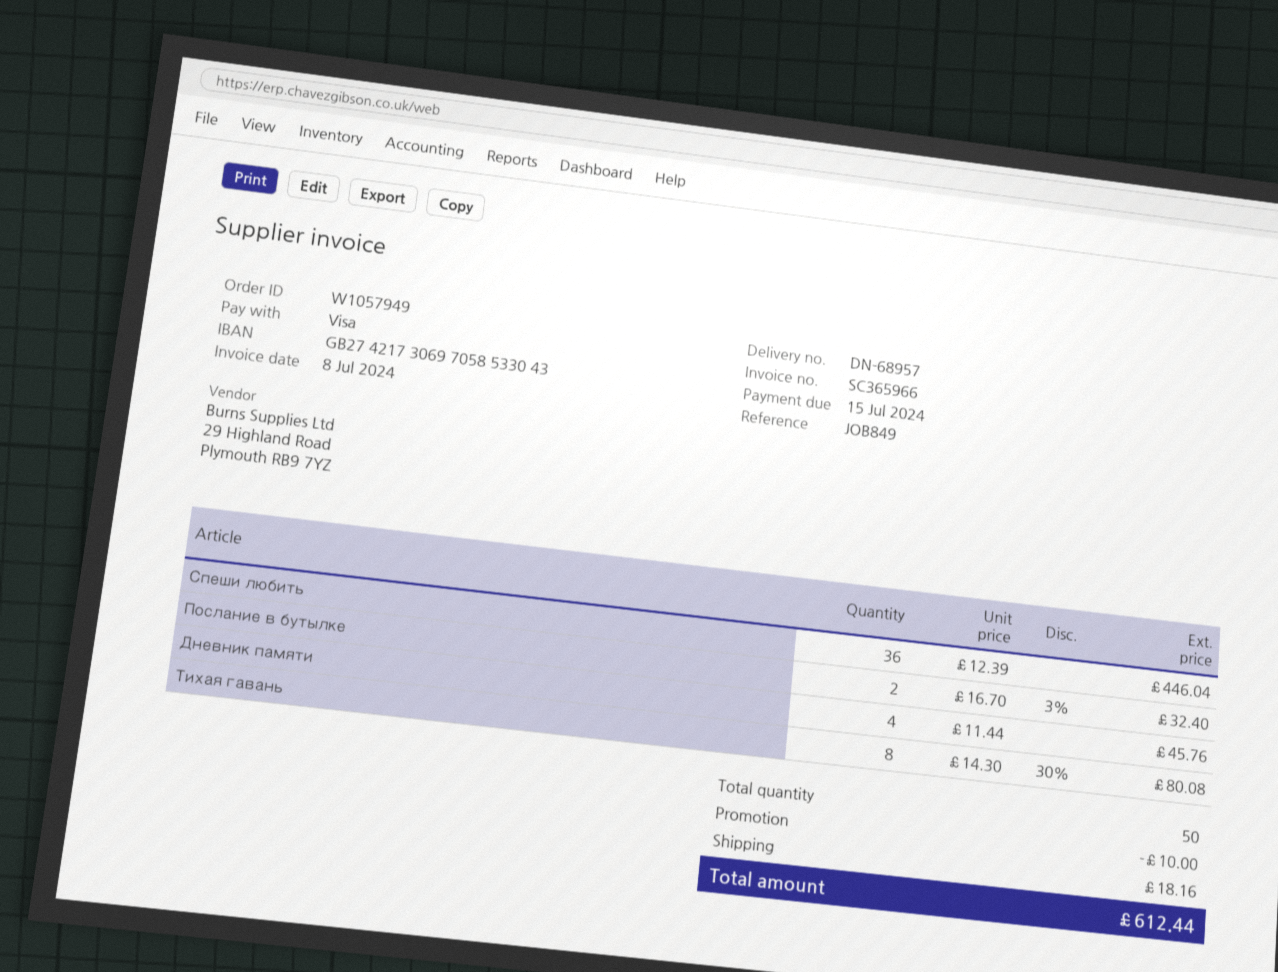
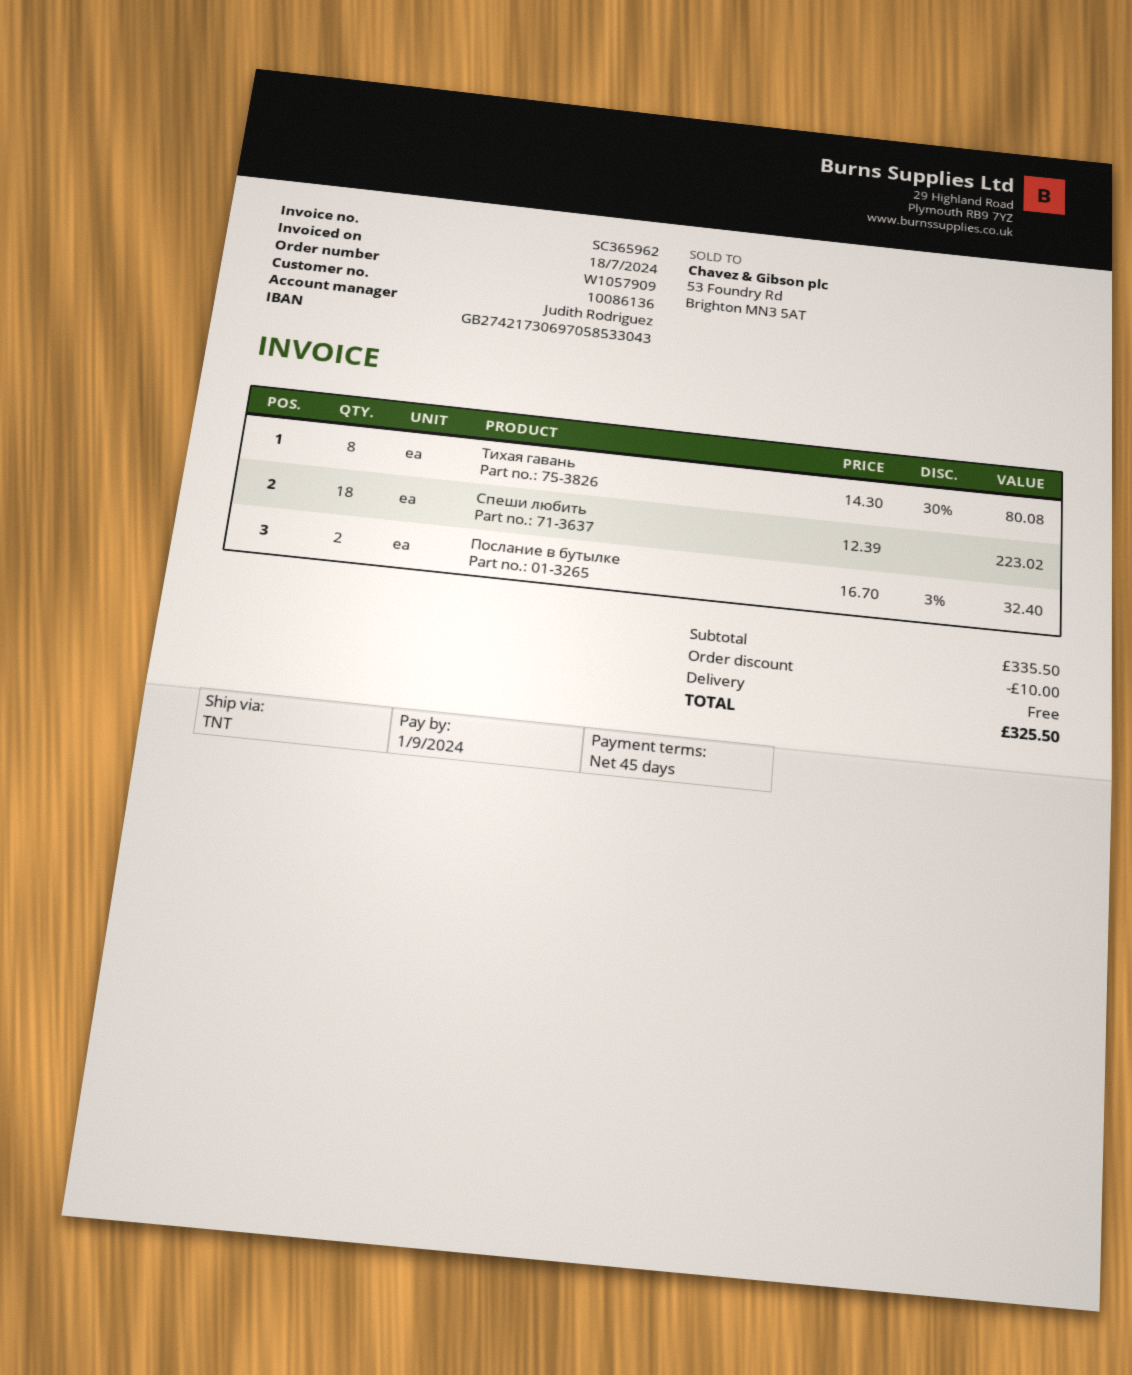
order number: W1057949 -> W1057909
invoice number: SC365966 -> SC365962
invoice date: 2024-07-08 -> 2024-07-18
due date: 2024-07-15 -> 2024-09-01
Спеши любить: 36 x 12.39 = 446.04 -> 18 x 12.39 = 223.02
Дневник памяти: 4 x 11.44 = 45.76 -> none
shipping: 18.16 -> 0.00
total: 612.44 -> 325.50

